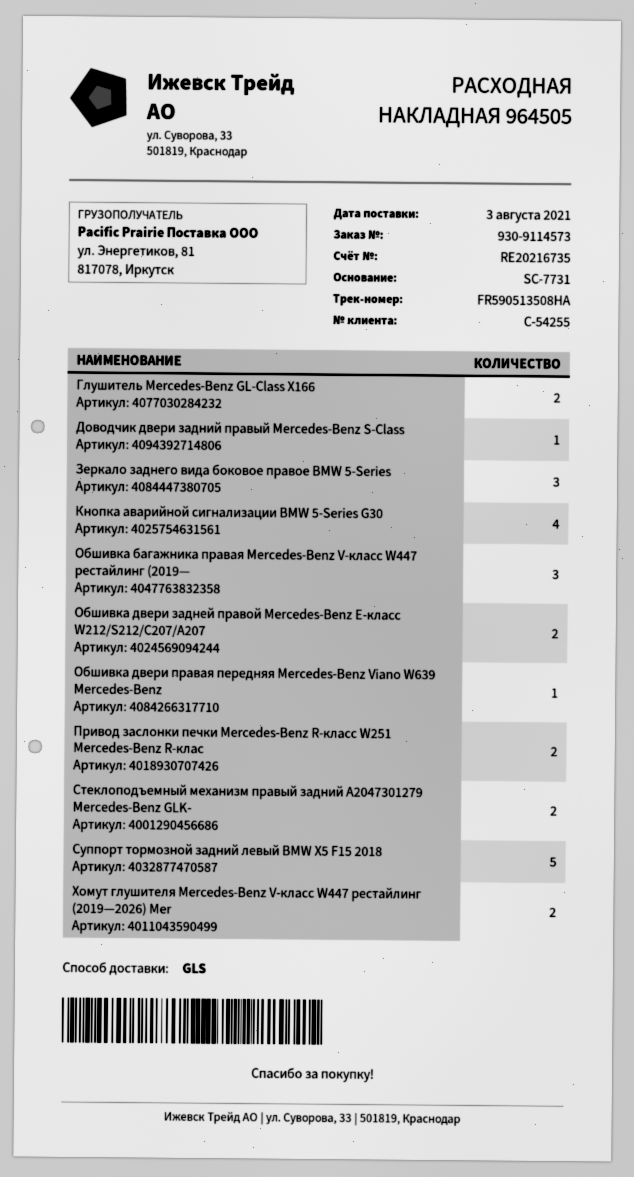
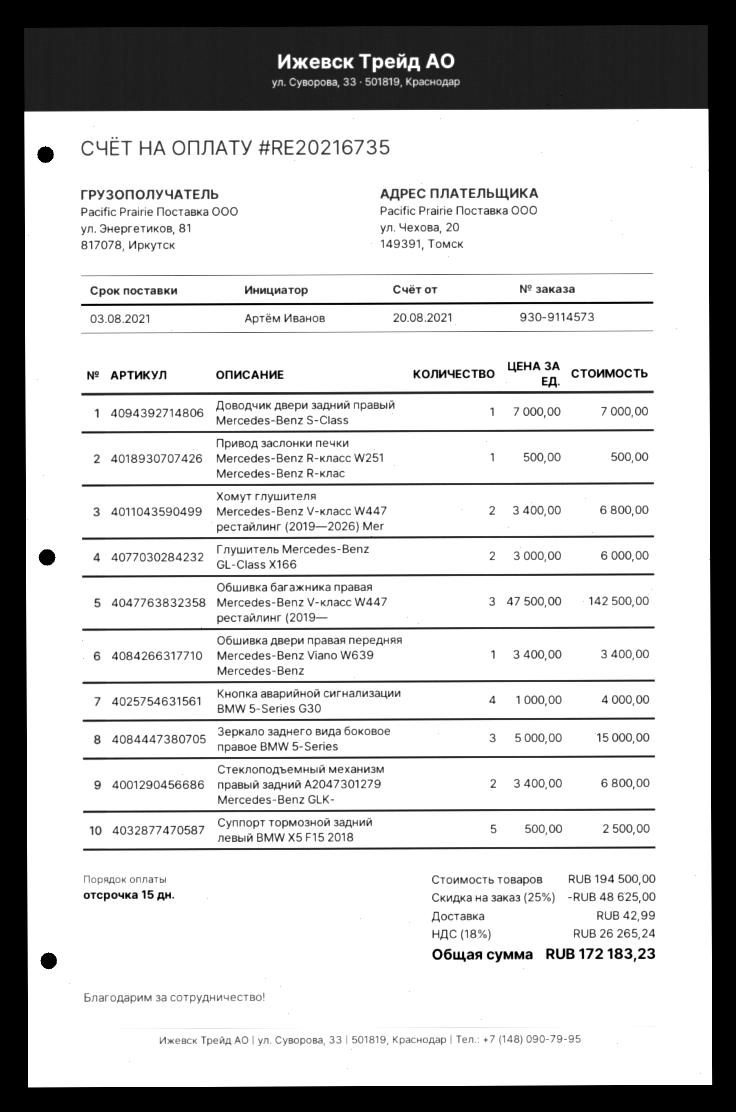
Обшивка двери задней правой Mercedes-Benz E-класс W212/S212/C207/A207: 2 -> none
Привод заслонки печки Mercedes-Benz R-класс W251 Mercedes-Benz R-клас: 2 -> 1

